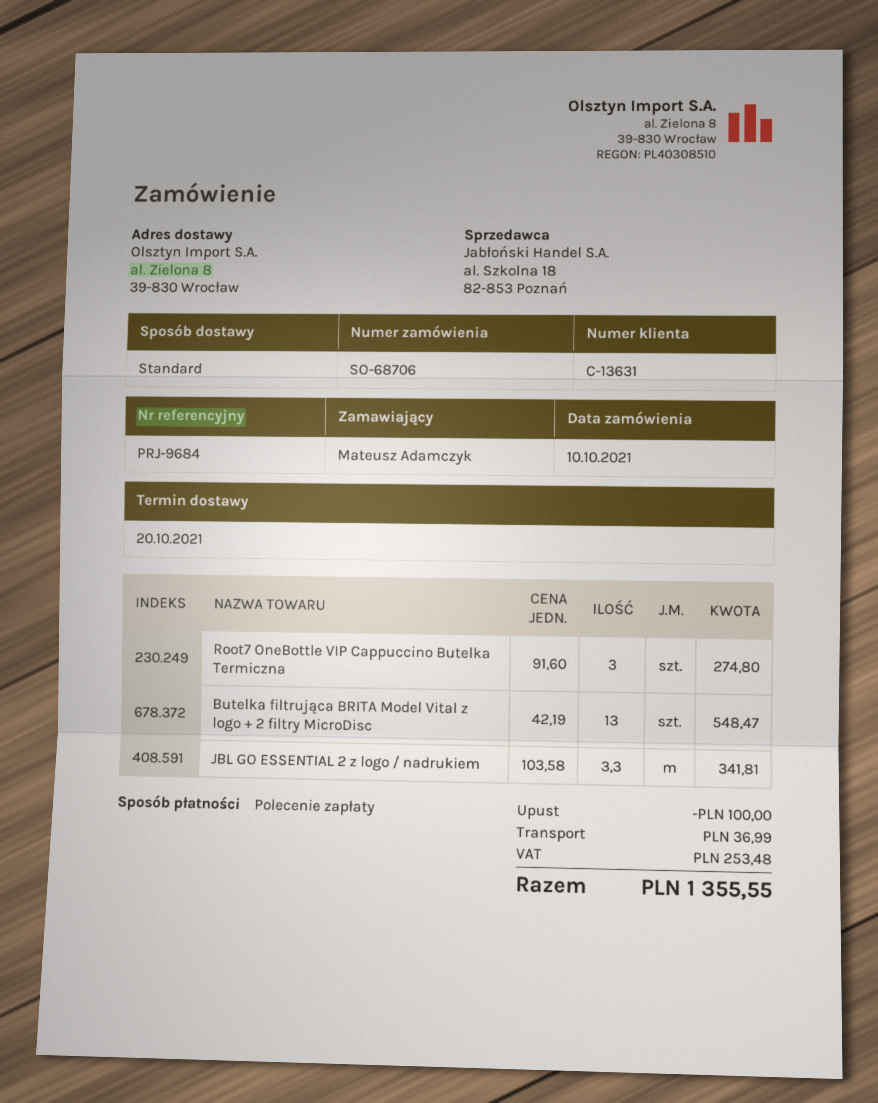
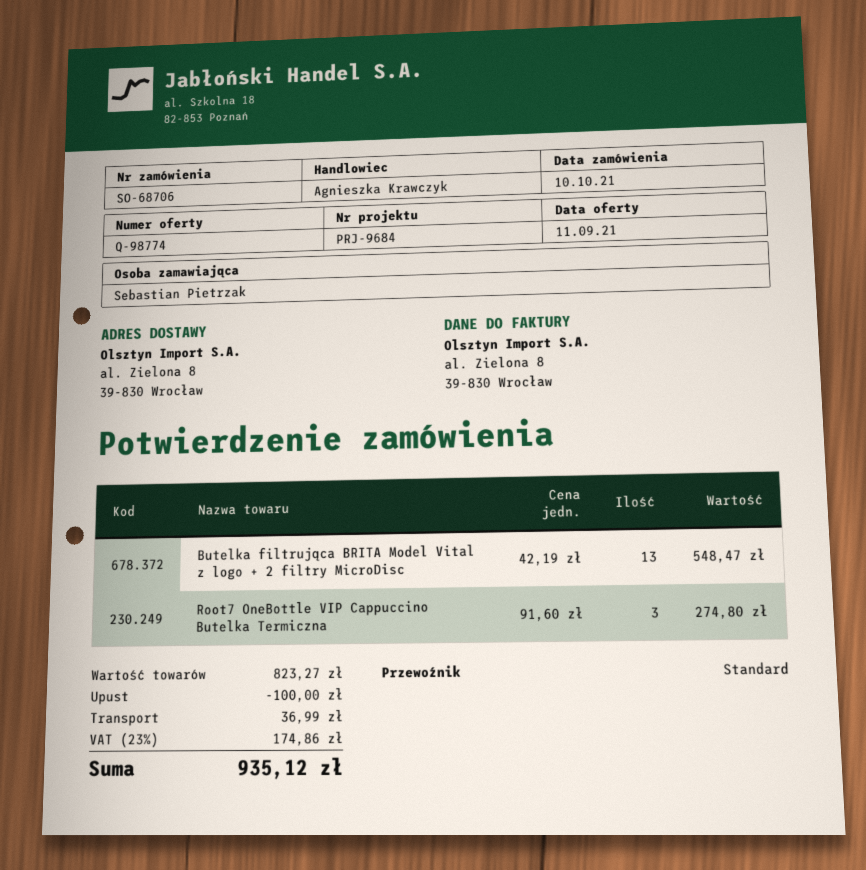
ordered by: Mateusz Adamczyk -> Sebastian Pietrzak
JBL GO ESSENTIAL 2 z logo / nadrukiem: 3.3 x 103.58 = 341.81 -> none
tax: 253.48 -> 174.86
total: 1355.55 -> 935.12

